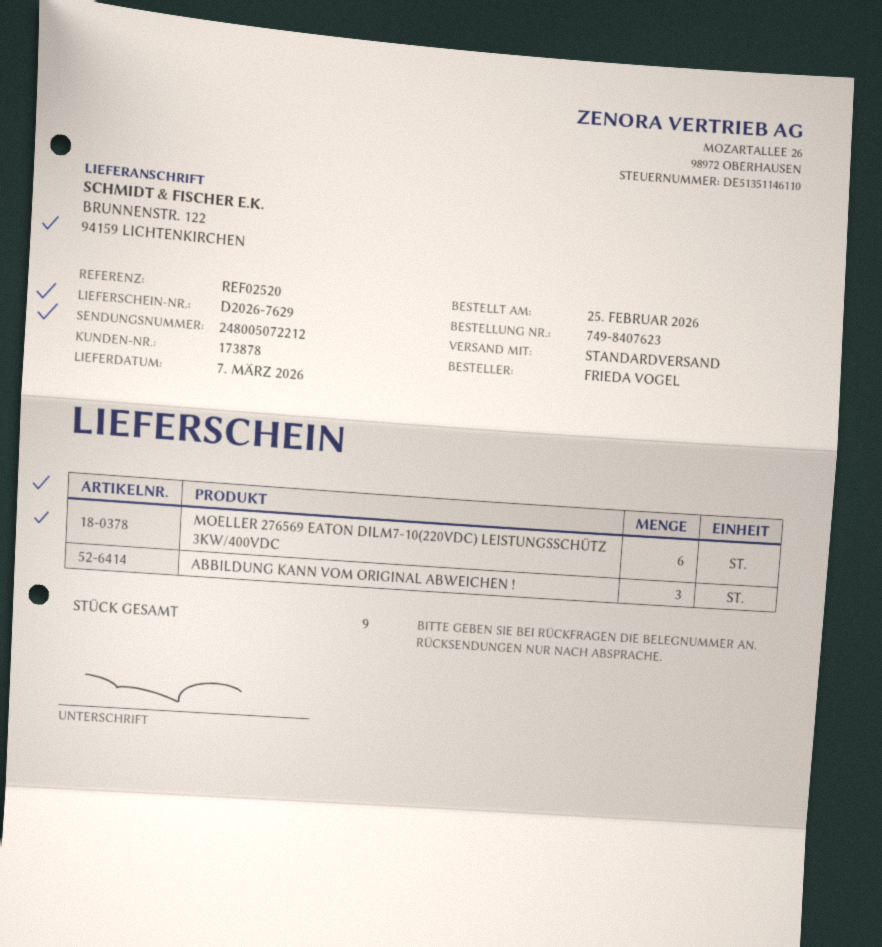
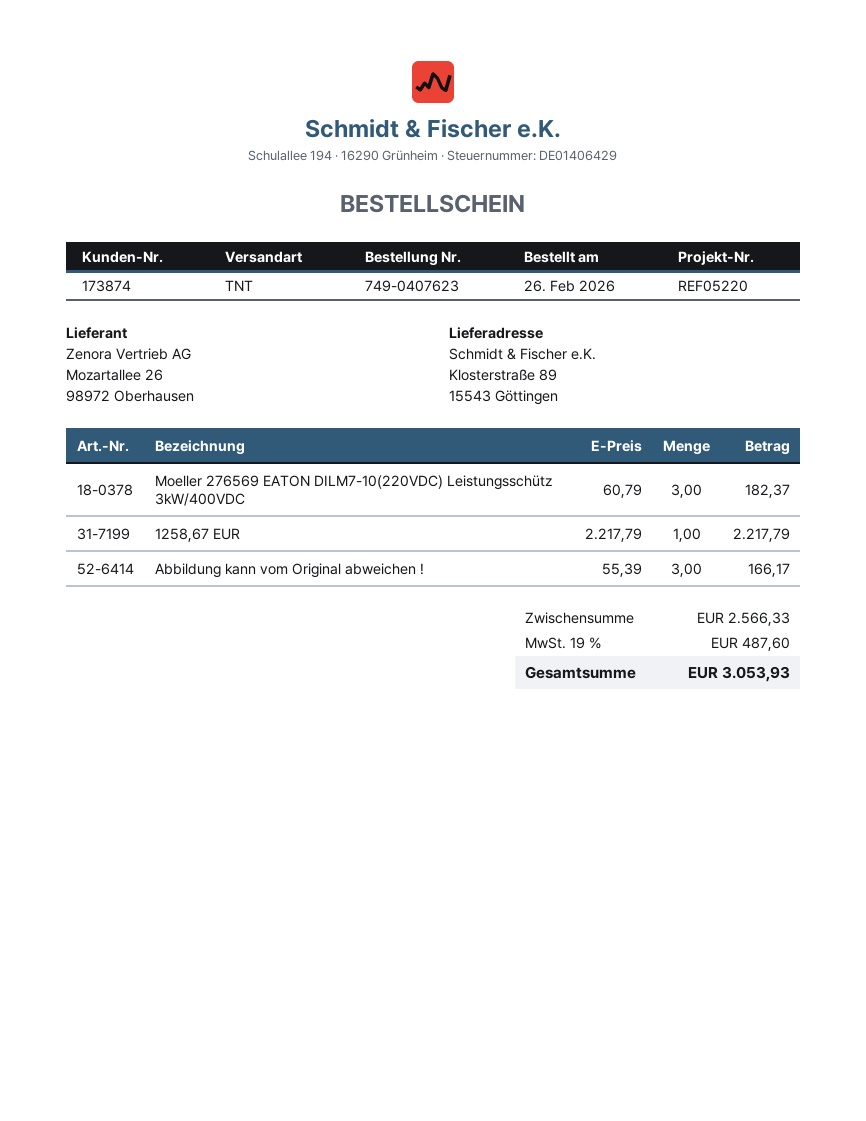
order number: 749-8407623 -> 749-0407623
order date: 2026-02-25 -> 2026-02-26
customer number: 173878 -> 173874
reference: REF02520 -> REF05220
shipping method: standard -> TNT
ship to: BRUNNENSTR. 122, 94159 LICHTENKIRCHEN -> Klosterstraße 89, 15543 Göttingen
MOELLER 276569 EATON DILM7-10(220VDC) LEISTUNGSSCHÜTZ 3KW/400VDC: 6 -> 3
1258,67 EUR: none -> 1

